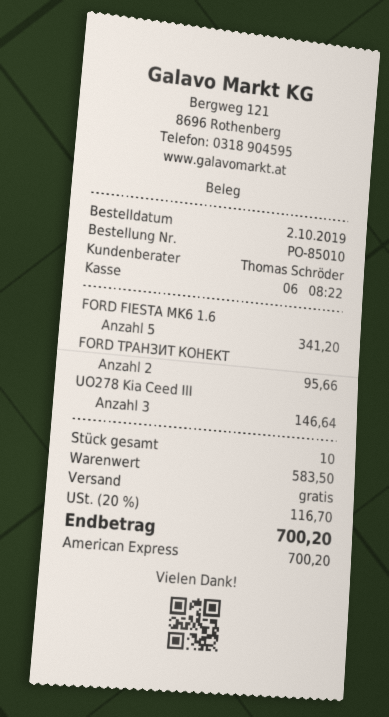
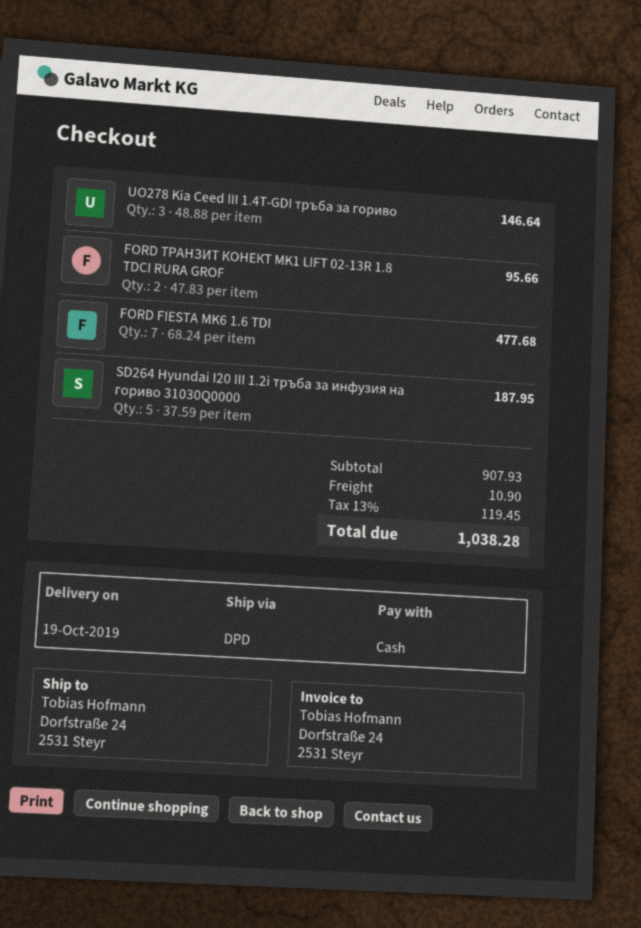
payment method: American Express -> cash
FORD FIESTA MK6 1.6: 5 for 341.20 -> 7 for 477.68
SD264 Hyundai I20 III 1.2i тръба за инфузия на гориво 31030Q0000: none -> 5 for 187.95
subtotal: 583.50 -> 907.93
shipping: 0.00 -> 10.90
tax: 20% = 116.70 -> 13% = 119.45
total: 700.20 -> 1038.28

